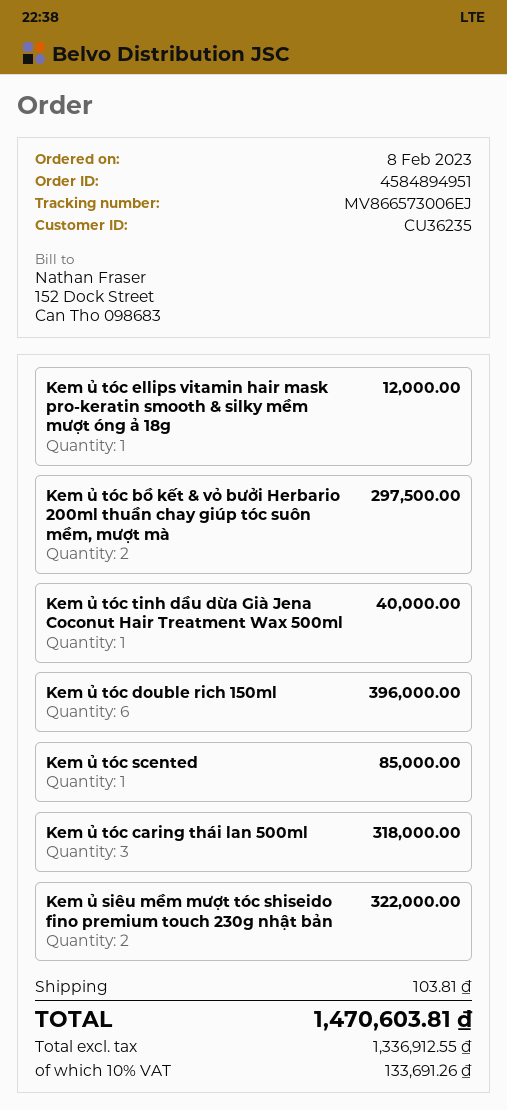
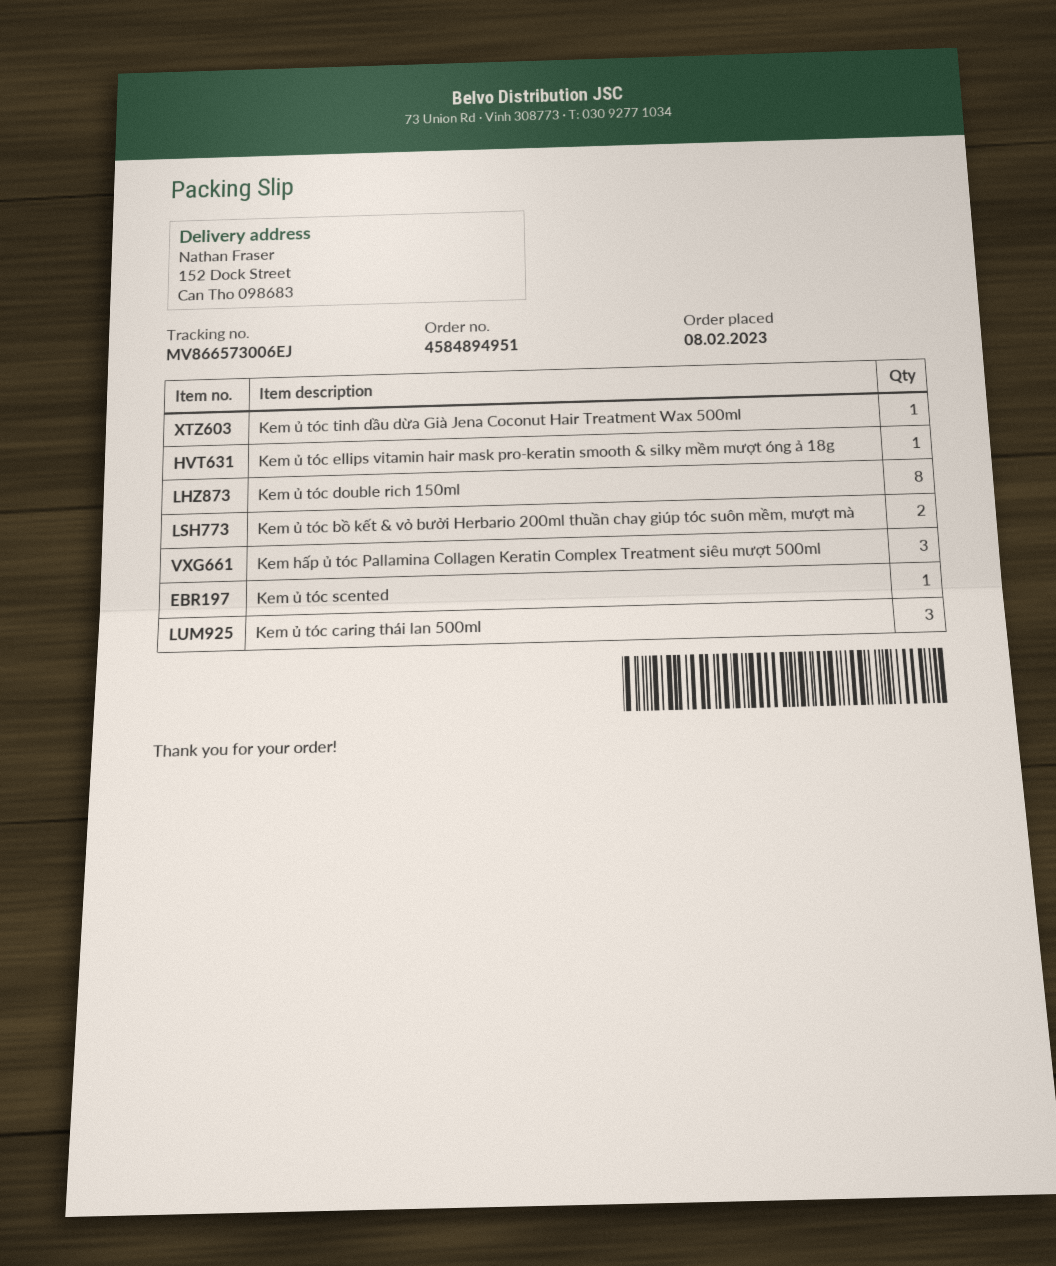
Kem ủ tóc double rich 150ml: 6 -> 8
Kem ủ siêu mềm mượt tóc shiseido fino premium touch 230g nhật bản: 2 -> none
Kem hấp ủ tóc Pallamina Collagen Keratin Complex Treatment siêu mượt 500ml: none -> 3

